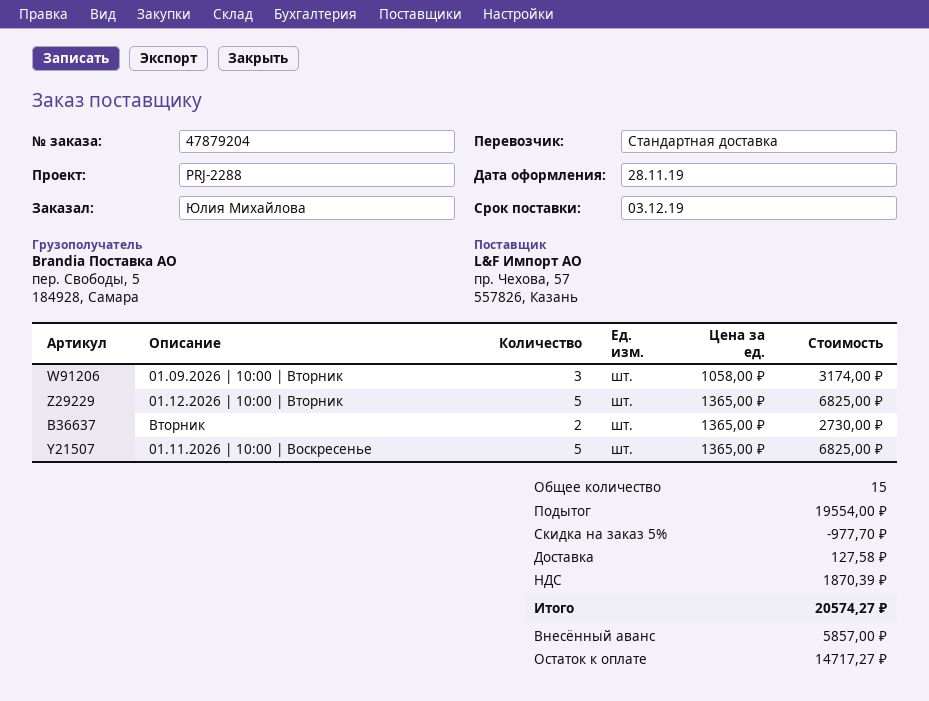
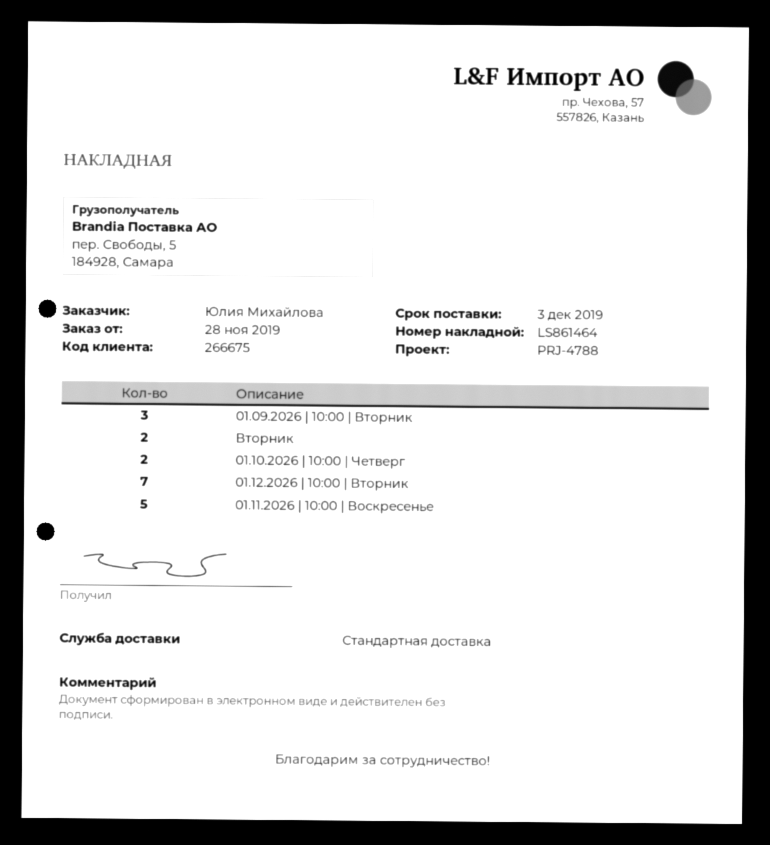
reference: PRJ-2288 -> PRJ-4788
01.12.2026 | 10:00 | Вторник: 5 -> 7
01.10.2026 | 10:00 | Четверг: none -> 2

